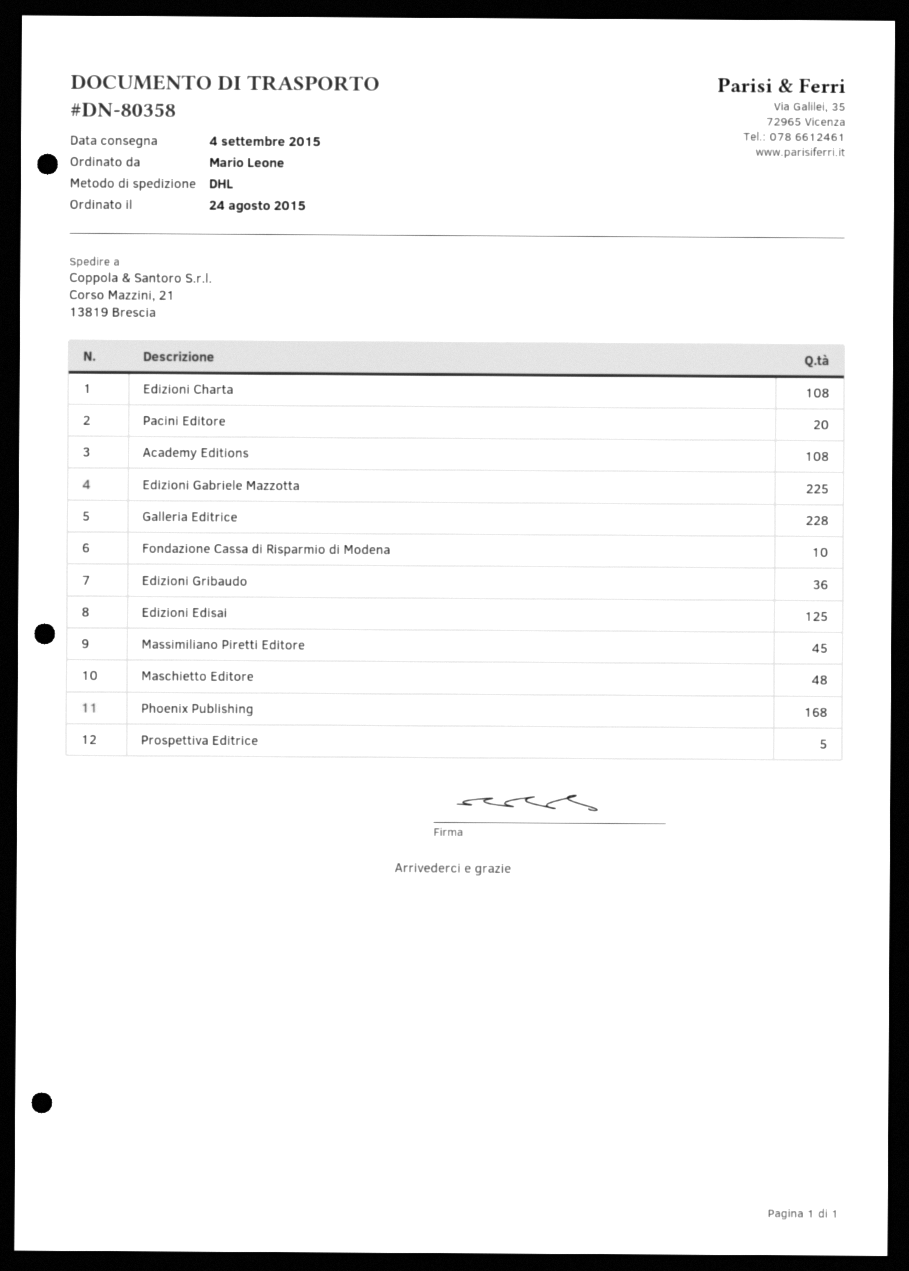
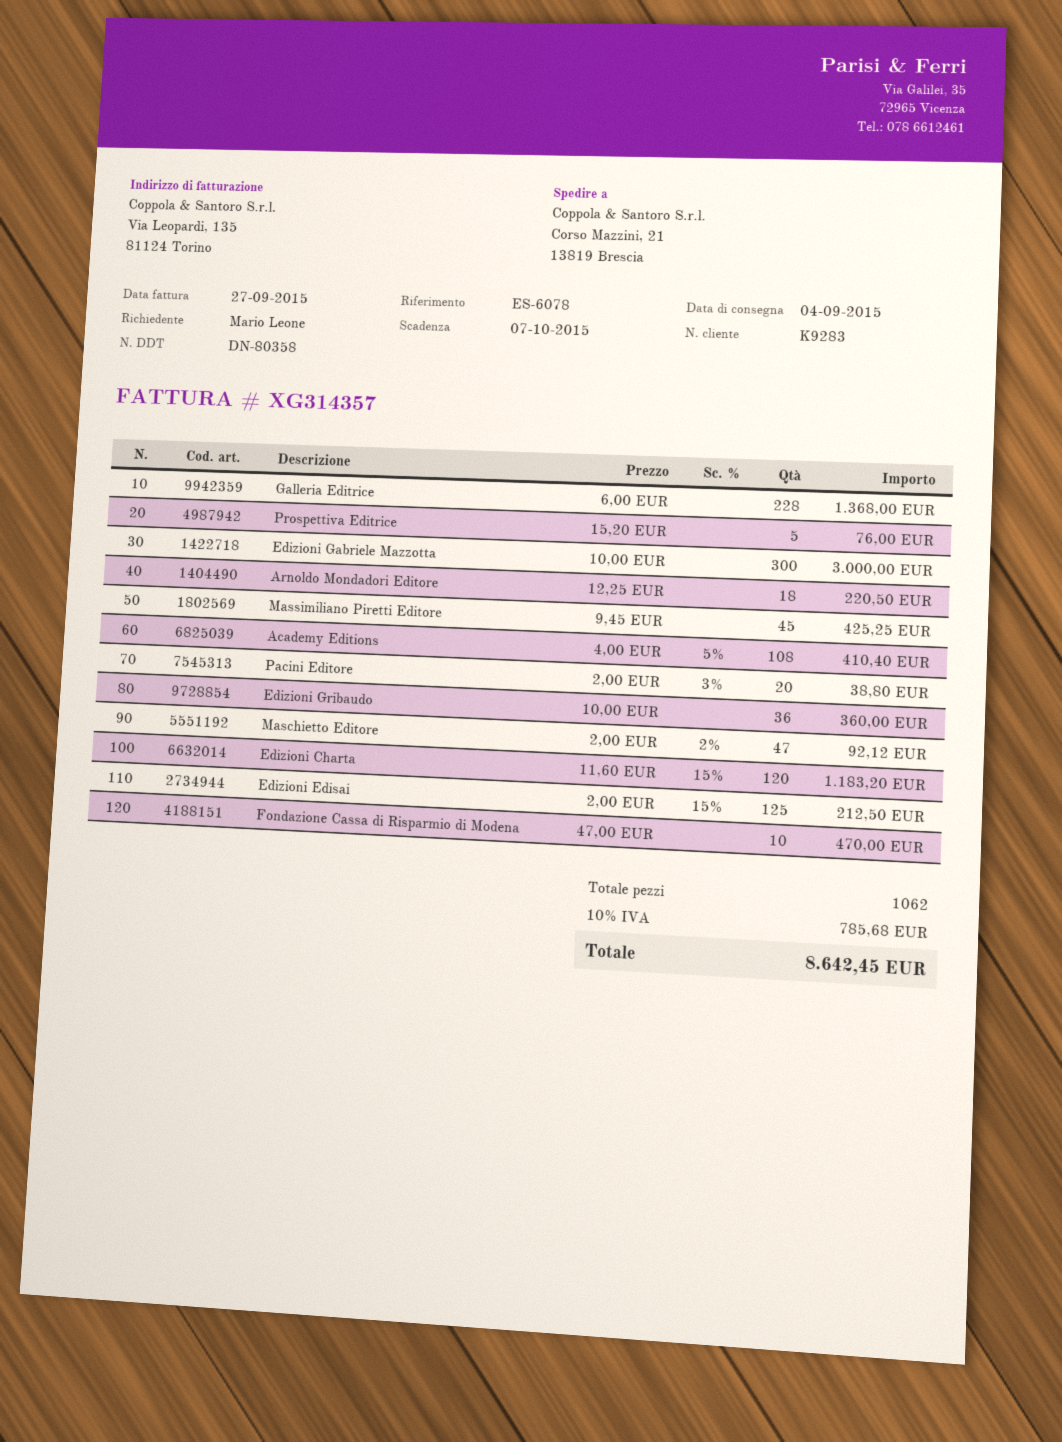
Edizioni Charta: 108 -> 120
Edizioni Gabriele Mazzotta: 225 -> 300
Maschietto Editore: 48 -> 47
Phoenix Publishing: 168 -> none
Arnoldo Mondadori Editore: none -> 18

